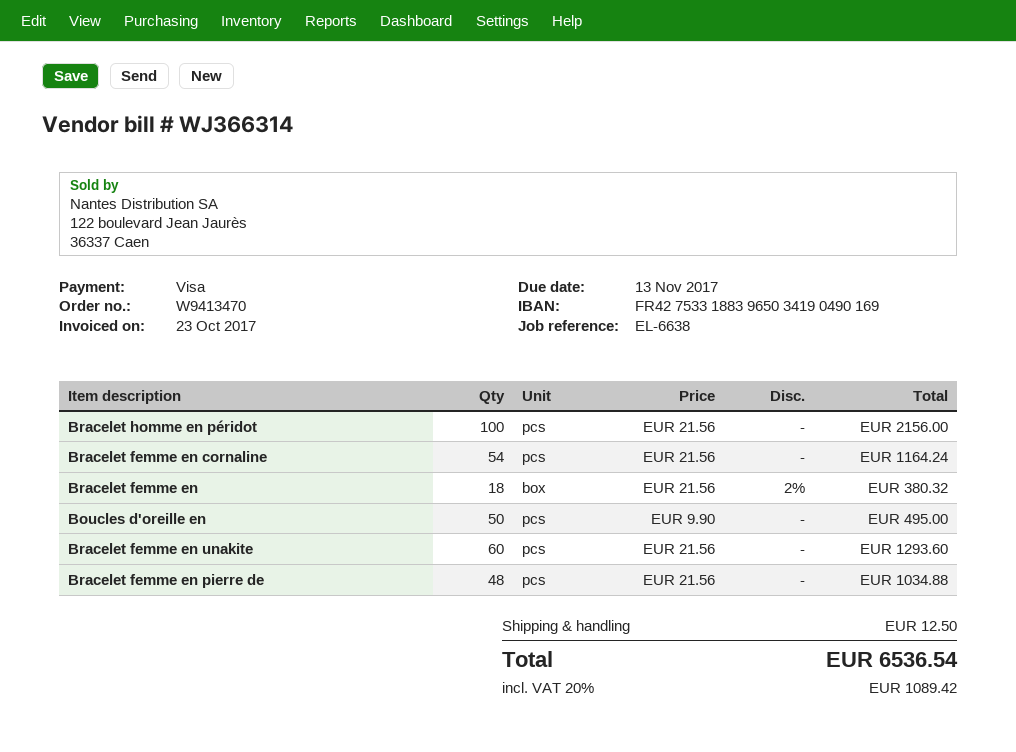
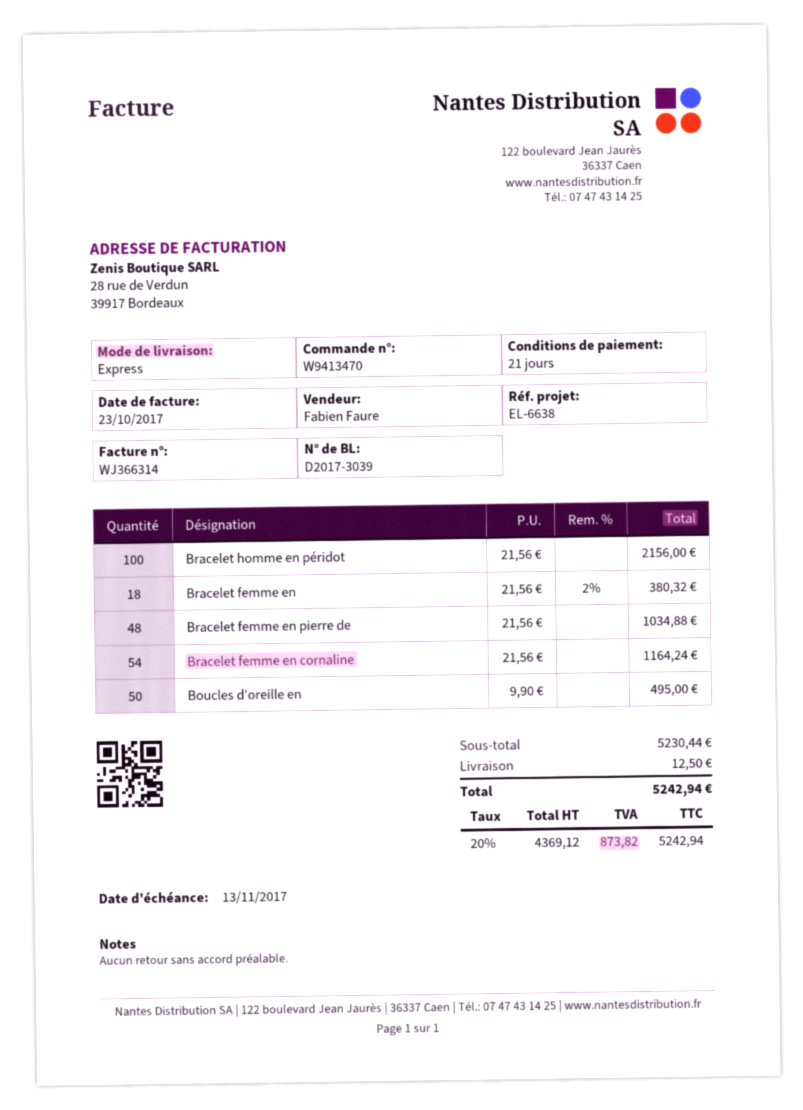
Bracelet femme en unakite: 60 x 21.56 = 1293.60 -> none
tax: 20% = 1089.42 -> 20% = 873.82
total: 6536.54 -> 5242.94

